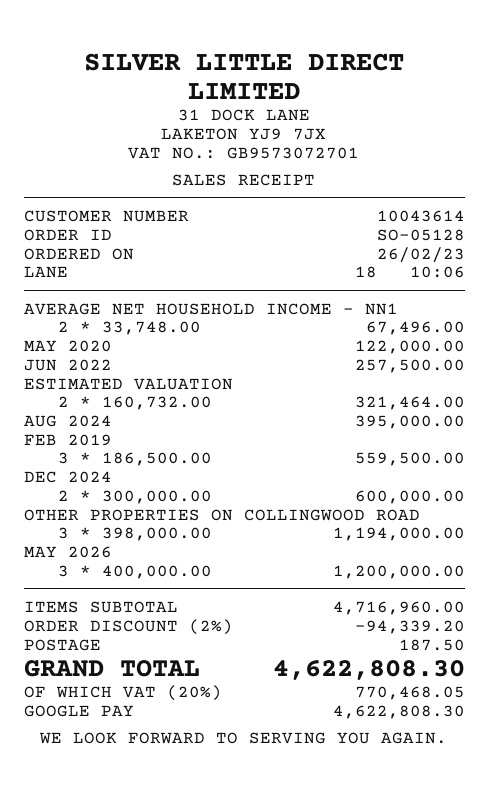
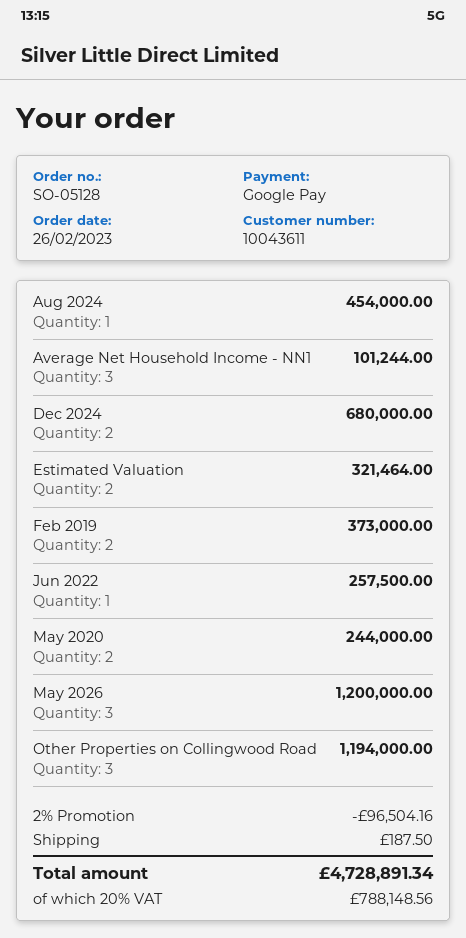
customer number: 10043614 -> 10043611
AVERAGE NET HOUSEHOLD INCOME - NN1: 2 for 67496.00 -> 3 for 101244.00
MAY 2020: 1 for 122000.00 -> 2 for 244000.00
AUG 2024: 1 for 395000.00 -> 1 for 454000.00
FEB 2019: 3 for 559500.00 -> 2 for 373000.00
DEC 2024: 2 for 600000.00 -> 2 for 680000.00
discount: 2% = 94339.20 -> 2% = 96504.16
tax: 20% = 770468.05 -> 20% = 788148.56
total: 4622808.30 -> 4728891.34

